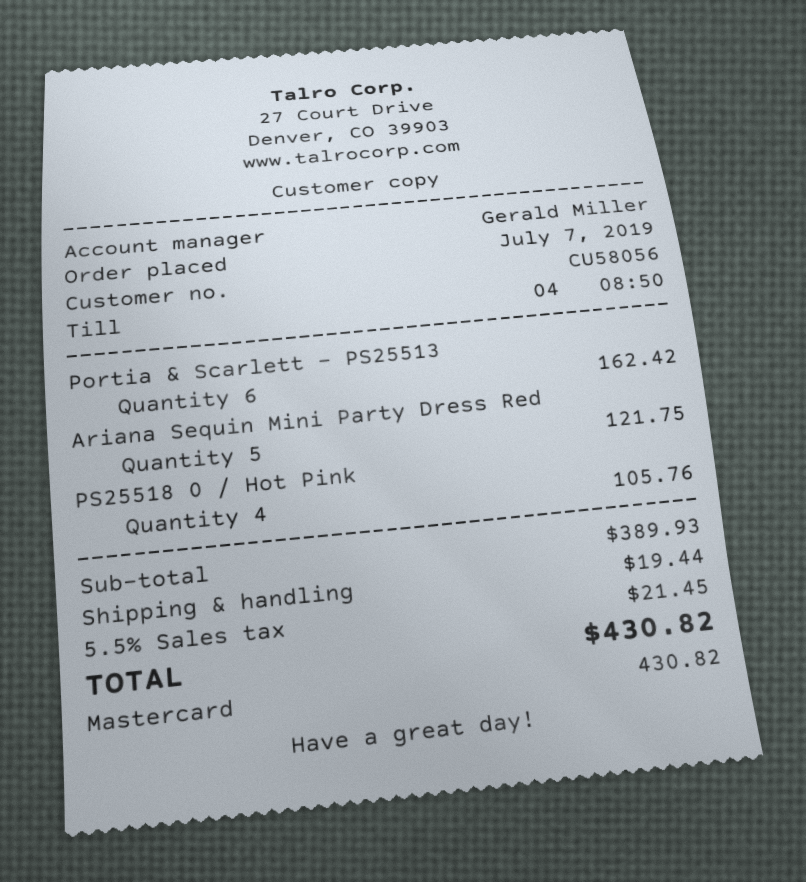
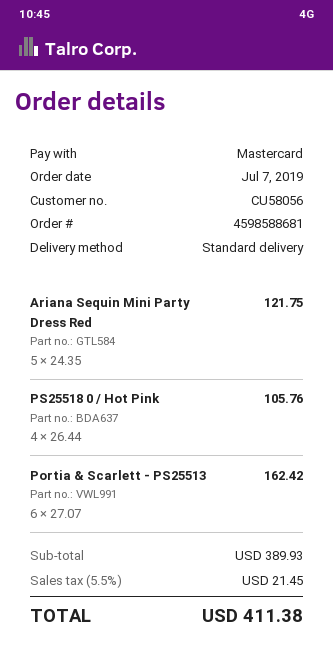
shipping: 19.44 -> none
total: 430.82 -> 411.38

